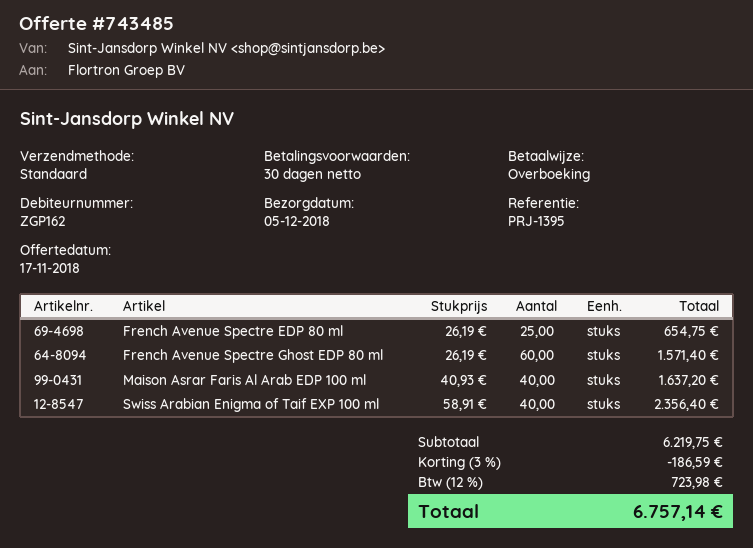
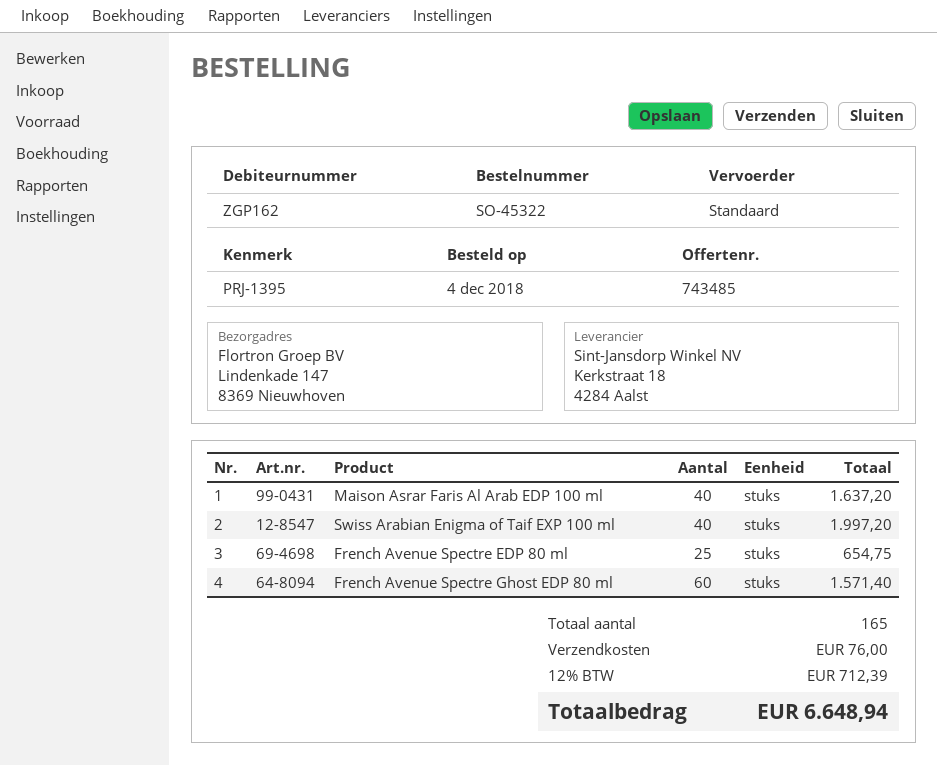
Swiss Arabian Enigma of Taif EXP 100 ml: 40 for 2356.40 -> 40 for 1997.20
discount: 3% = 186.59 -> none
shipping: none -> 76.00
tax: 12% = 723.98 -> 12% = 712.39
total: 6757.14 -> 6648.94

